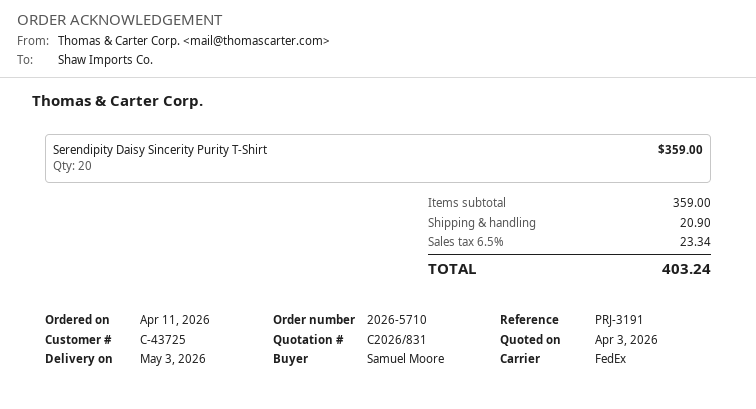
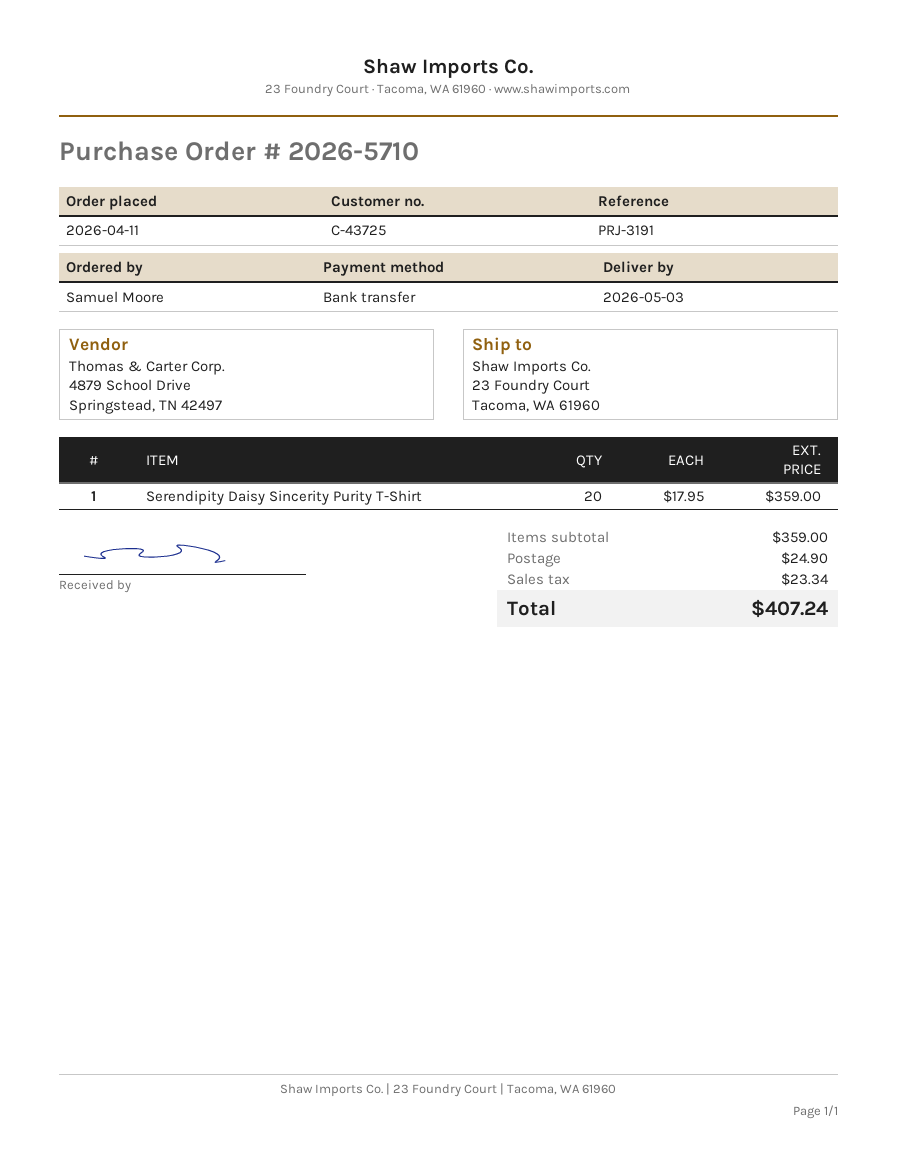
shipping: 20.90 -> 24.90
total: 403.24 -> 407.24

